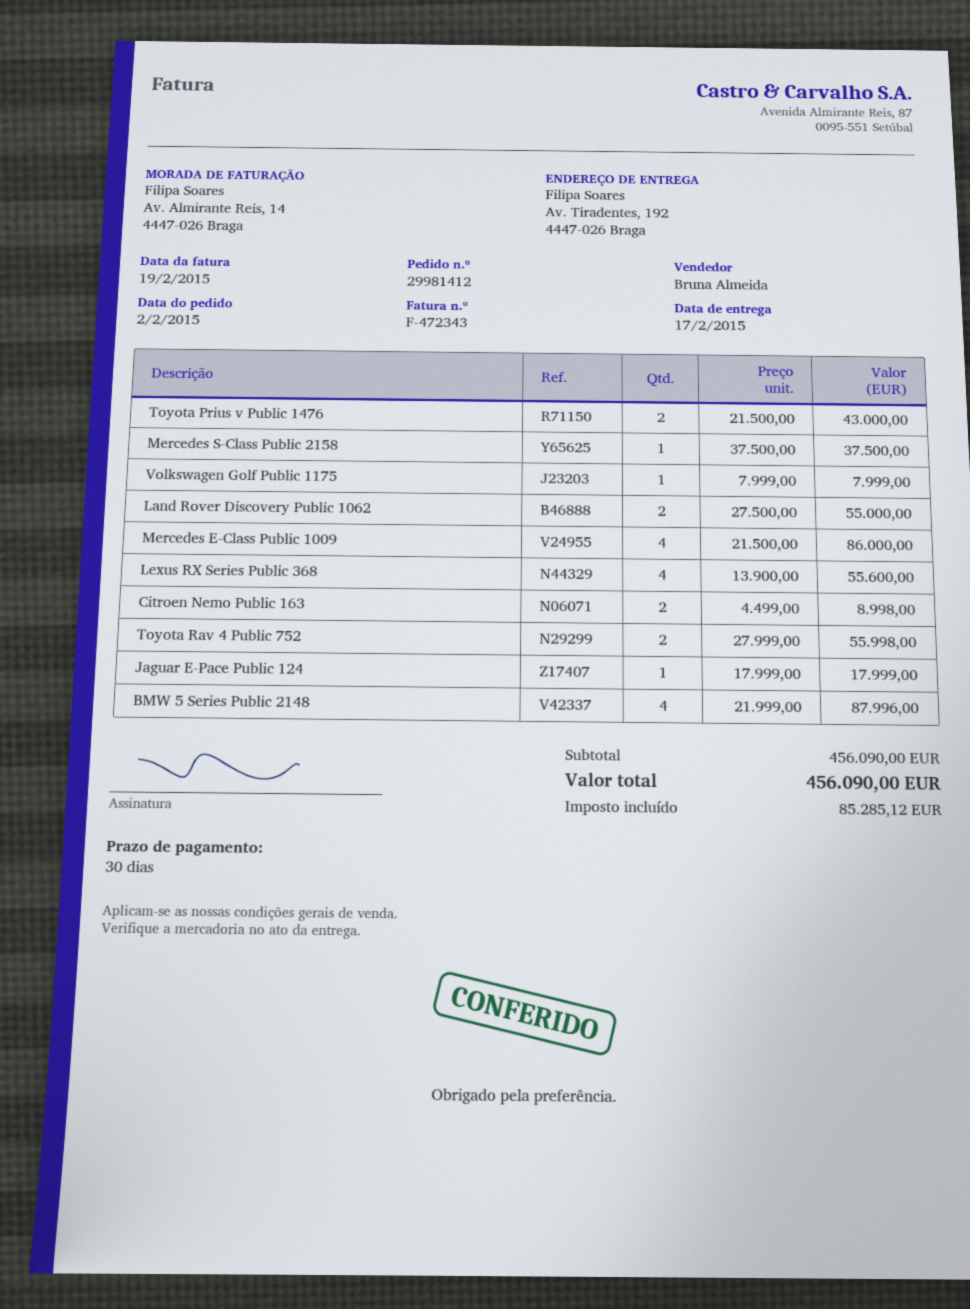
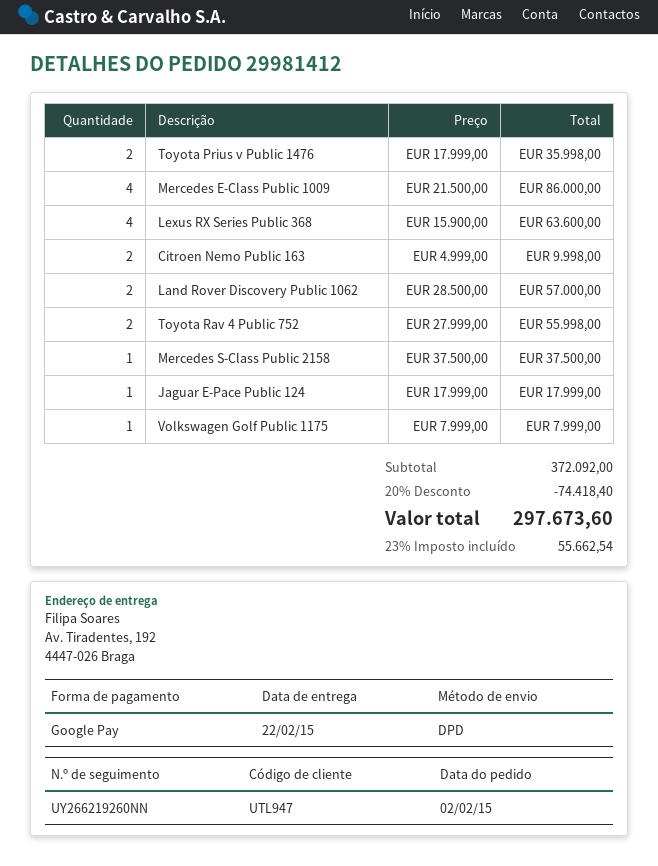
delivery date: 2015-02-17 -> 2015-02-22
Toyota Prius v Public 1476: 2 x 21500.00 = 43000.00 -> 2 x 17999.00 = 35998.00
Land Rover Discovery Public 1062: 2 x 27500.00 = 55000.00 -> 2 x 28500.00 = 57000.00
Lexus RX Series Public 368: 4 x 13900.00 = 55600.00 -> 4 x 15900.00 = 63600.00
Citroen Nemo Public 163: 2 x 4499.00 = 8998.00 -> 2 x 4999.00 = 9998.00
BMW 5 Series Public 2148: 4 x 21999.00 = 87996.00 -> none
subtotal: 456090.00 -> 372092.00
discount: none -> 20% = 74418.40
tax: 85285.12 -> 55662.54
total: 456090.00 -> 297673.60

